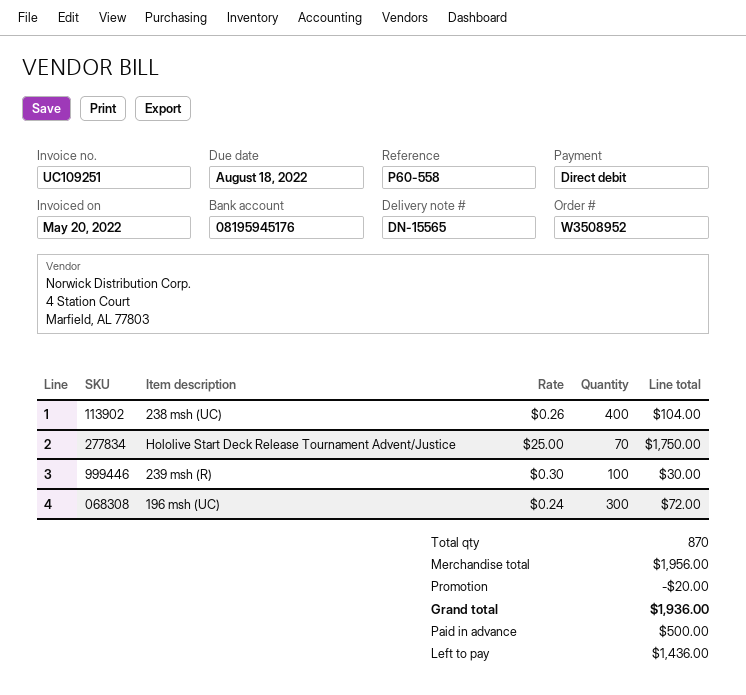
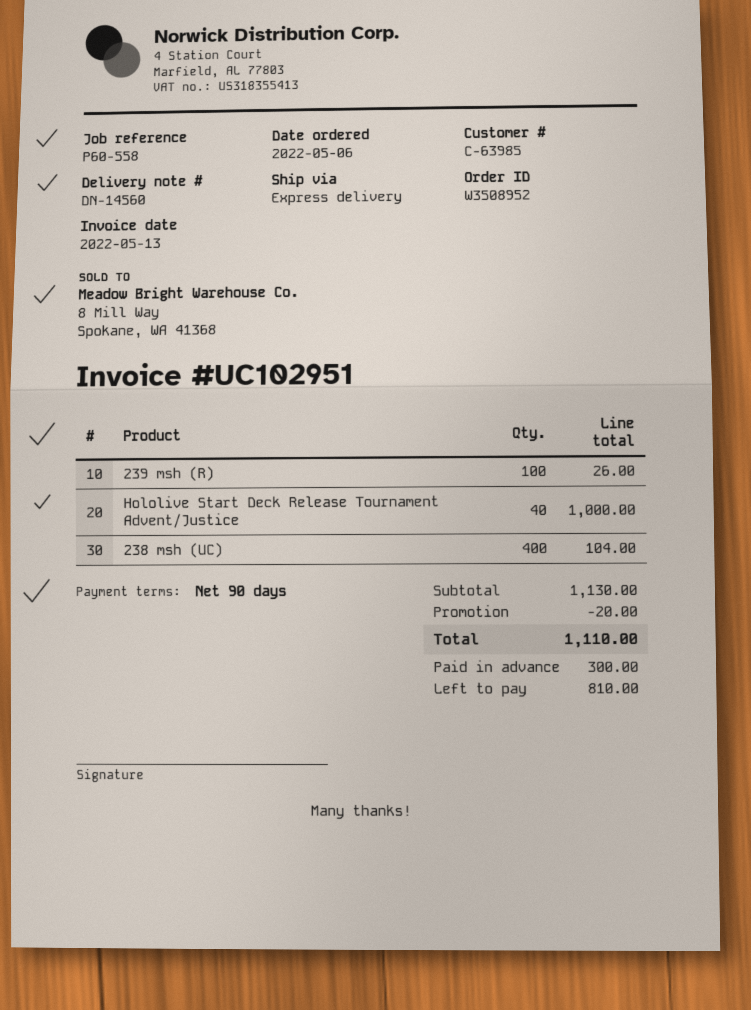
delivery note number: DN-15565 -> DN-14560
invoice number: UC109251 -> UC102951
invoice date: 2022-05-20 -> 2022-05-13
Hololive Start Deck Release Tournament Advent/Justice: 70 for 1750.00 -> 40 for 1000.00
239 msh (R): 100 for 30.00 -> 100 for 26.00
196 msh (UC): 300 for 72.00 -> none
subtotal: 1956.00 -> 1130.00
total: 1936.00 -> 1110.00
deposit: 500.00 -> 300.00
balance: 1436.00 -> 810.00

